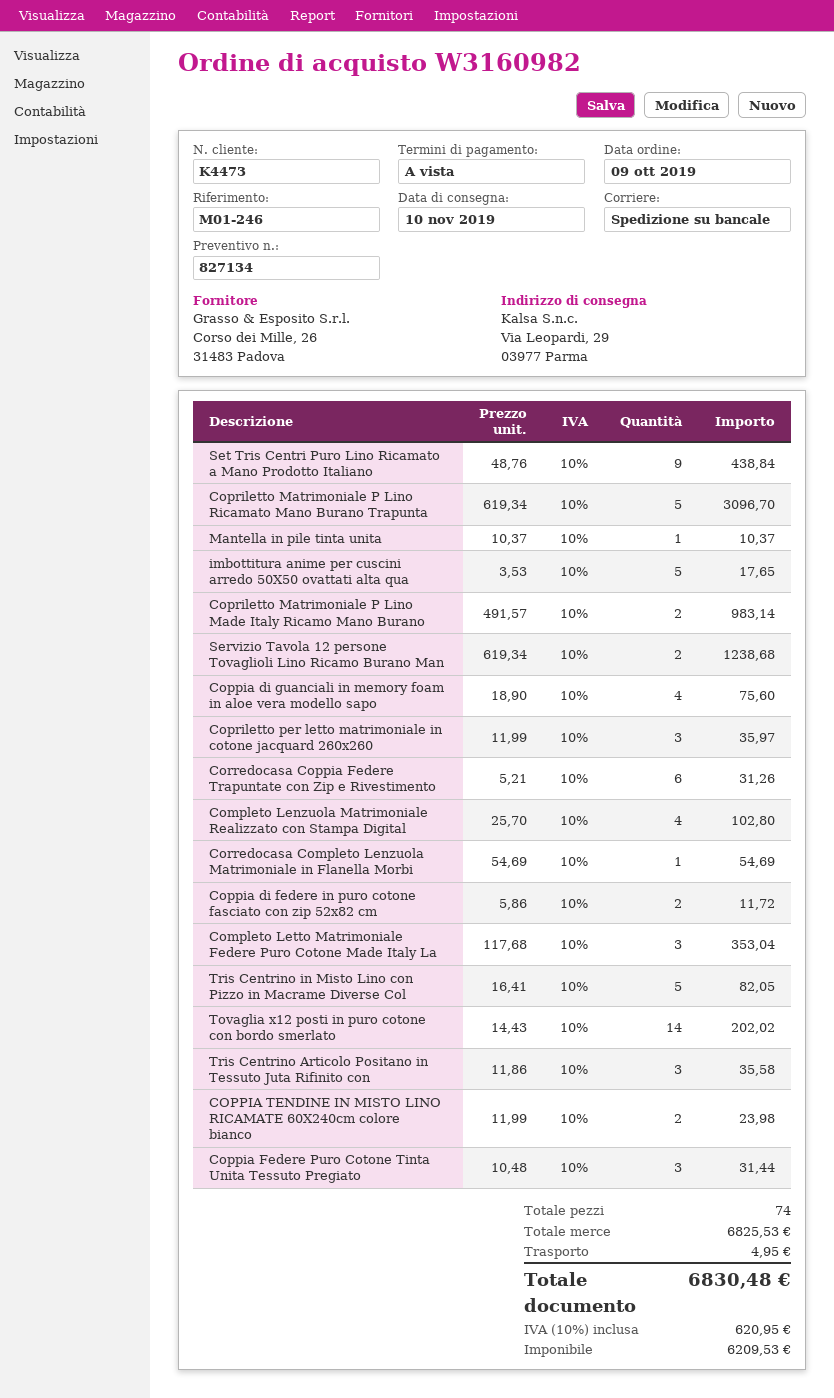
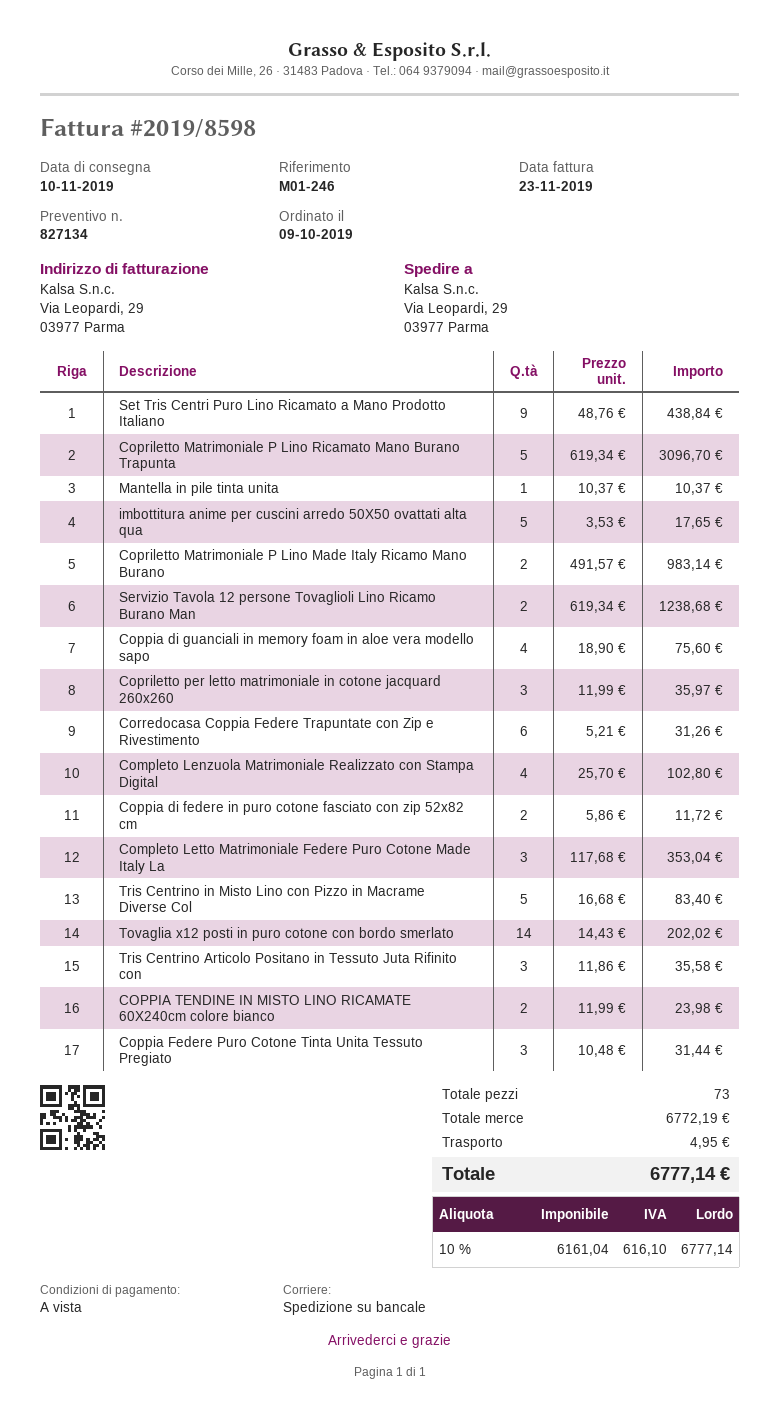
Corredocasa Completo Lenzuola Matrimoniale in Flanella Morbi: 1 x 54.69 = 54.69 -> none
Tris Centrino in Misto Lino con Pizzo in Macrame Diverse Col: 5 x 16.41 = 82.05 -> 5 x 16.68 = 83.40
total quantity: 74 -> 73
subtotal: 6825.53 -> 6772.19
net: 6209.53 -> 6161.04
tax: 10% = 620.95 -> 10% = 616.10
total: 6830.48 -> 6777.14

